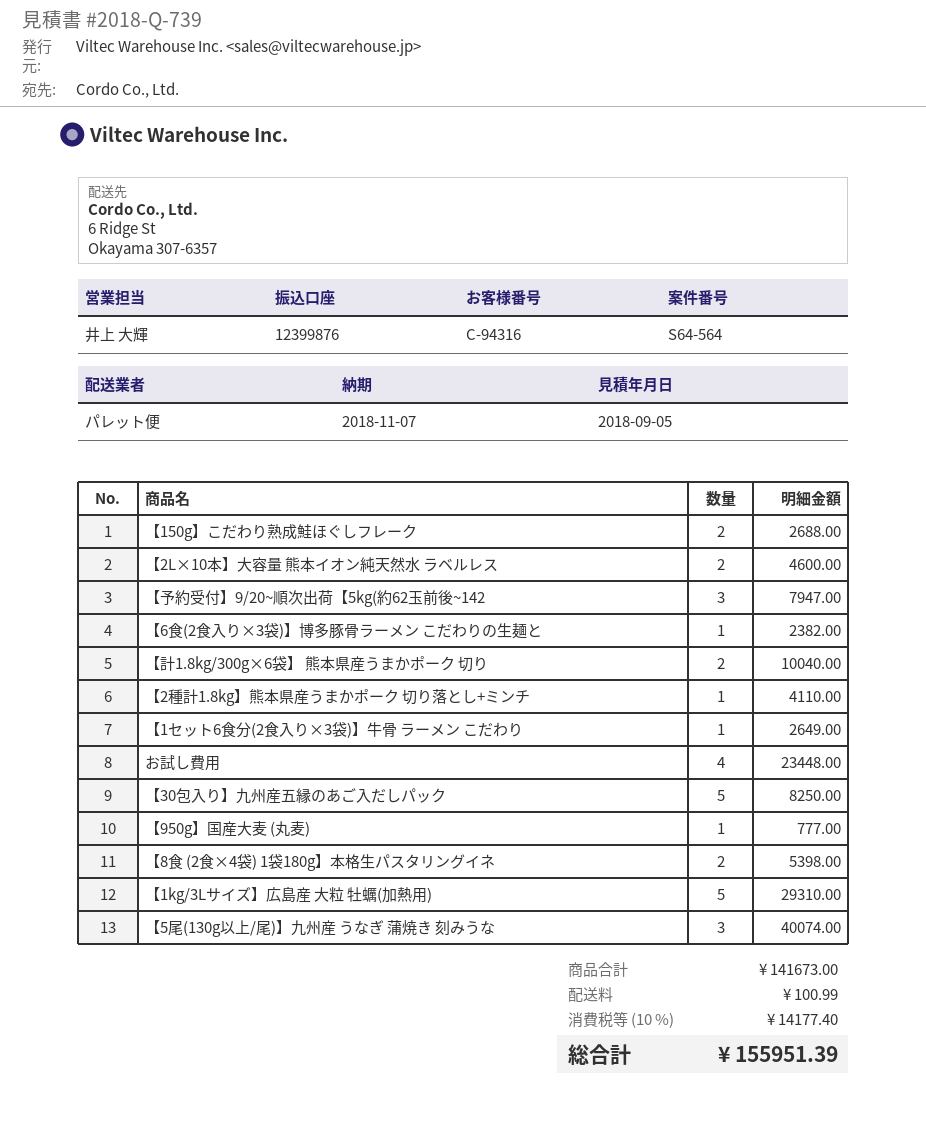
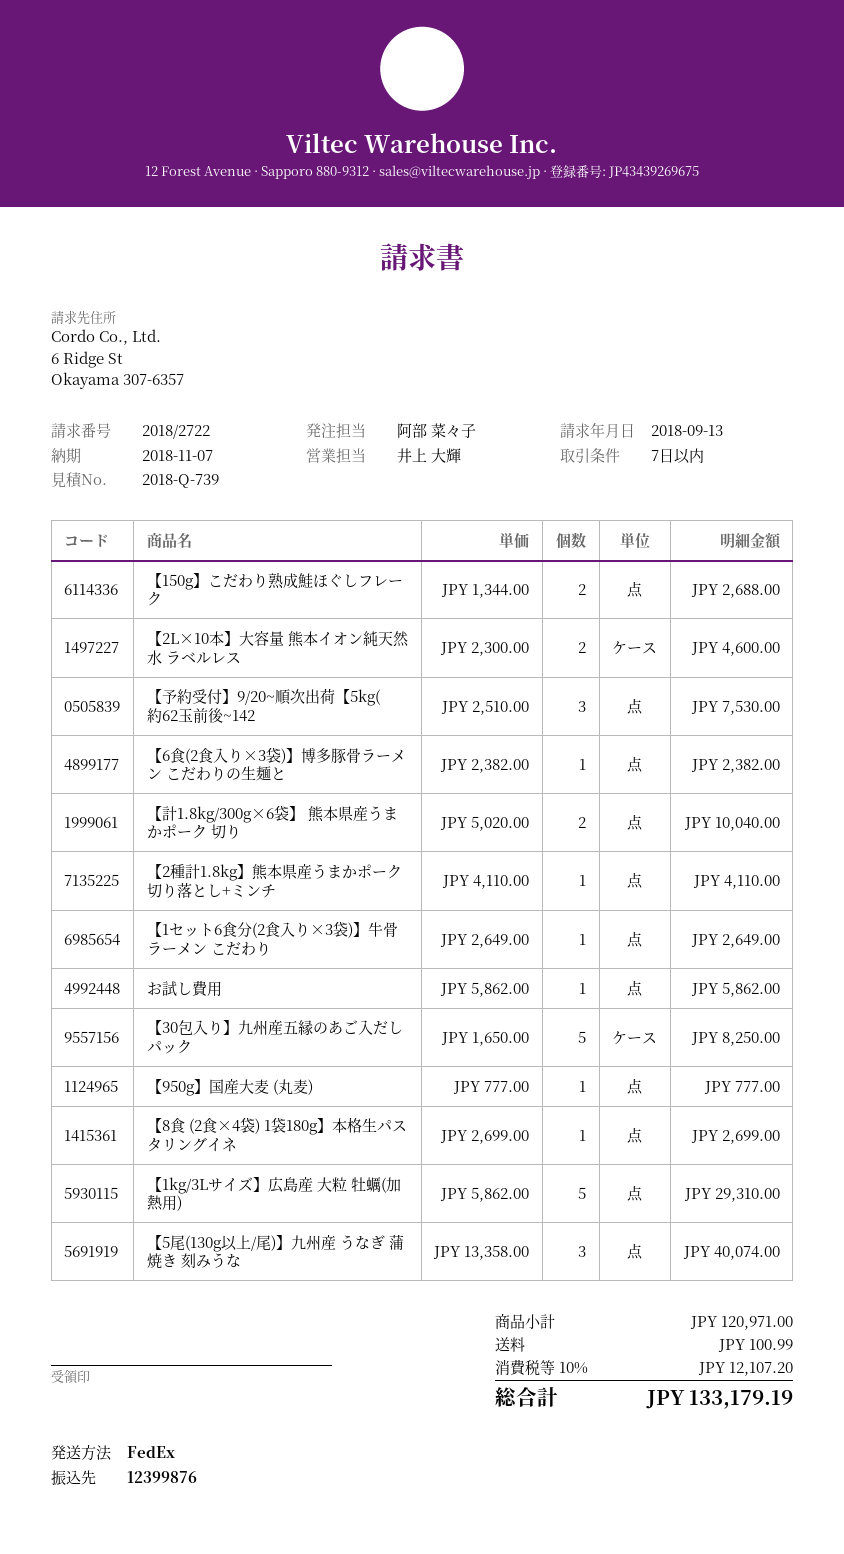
shipping method: pallet freight -> FedEx
【予約受付】9/20~順次出荷【5kg(約62玉前後~142: 3 for 7947.00 -> 3 for 7530.00
お試し費用: 4 for 23448.00 -> 1 for 5862.00
【8食 (2食×4袋) 1袋180g】本格生パスタリングイネ: 2 for 5398.00 -> 1 for 2699.00
subtotal: 141673.00 -> 120971.00
tax: 10% = 14177.40 -> 10% = 12107.20
total: 155951.39 -> 133179.19

